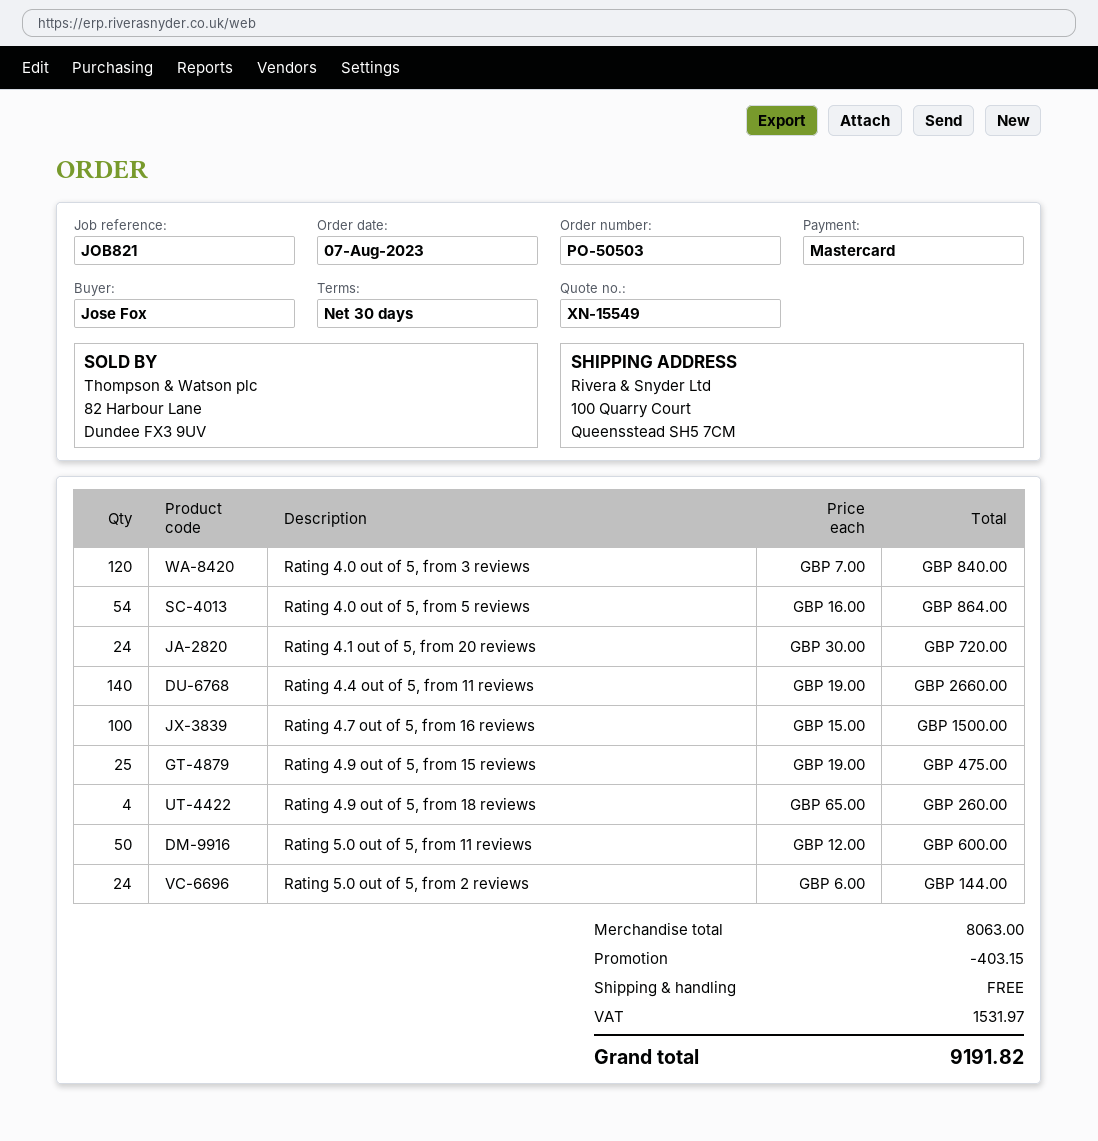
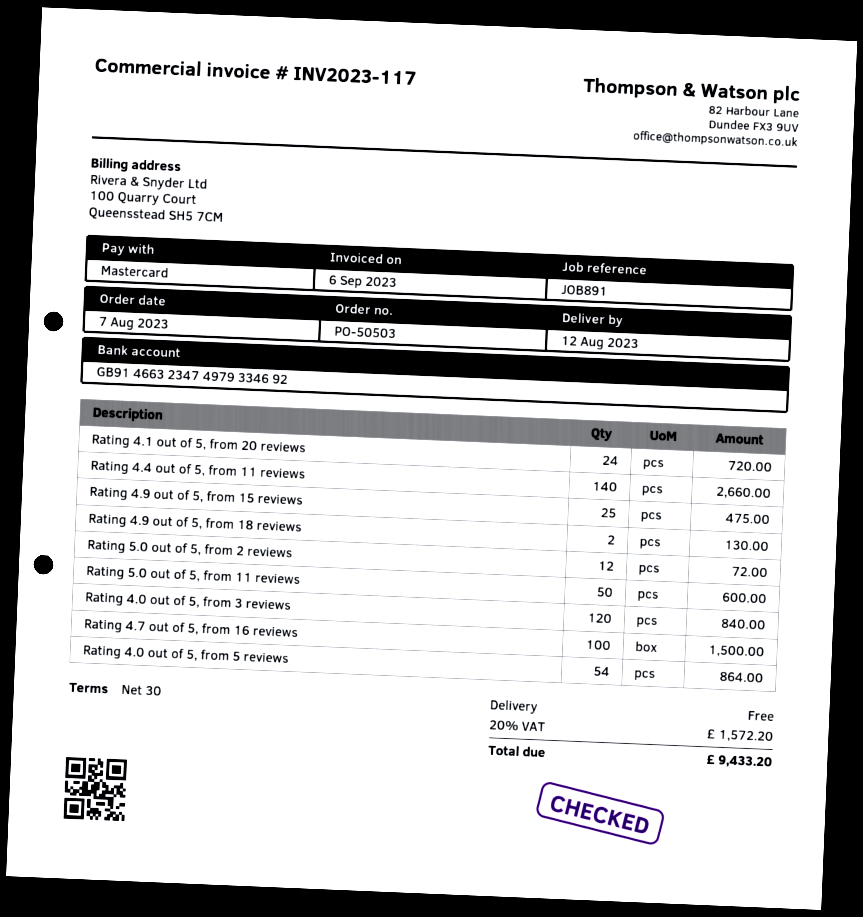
reference: JOB821 -> JOB891
Rating 4.9 out of 5, from 18 reviews: 4 for 260.00 -> 2 for 130.00
Rating 5.0 out of 5, from 2 reviews: 24 for 144.00 -> 12 for 72.00
discount: 403.15 -> none
tax: 1531.97 -> 1572.20
total: 9191.82 -> 9433.20

